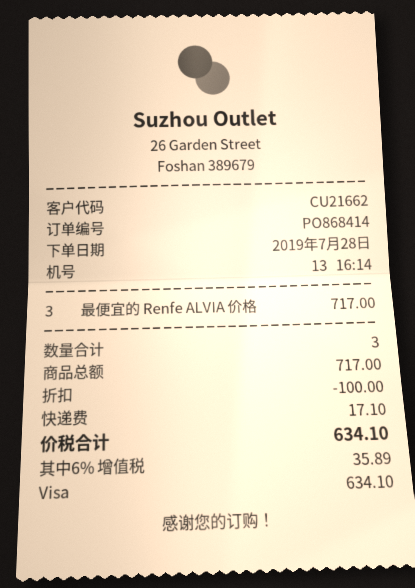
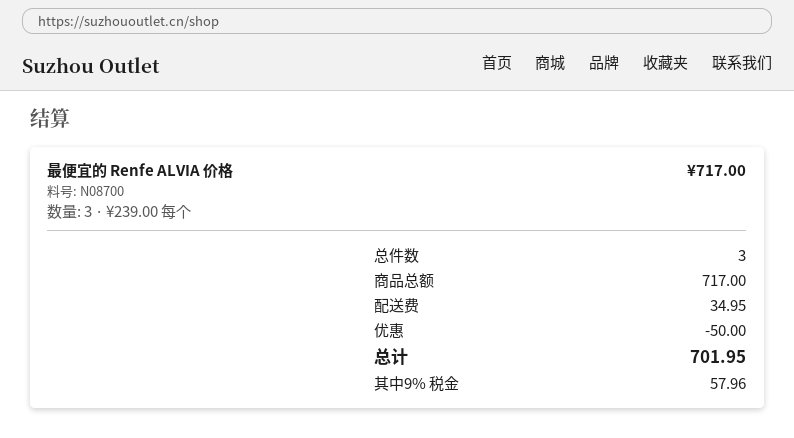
discount: 100.00 -> 50.00
shipping: 17.10 -> 34.95
tax: 6% = 35.89 -> 9% = 57.96
total: 634.10 -> 701.95

